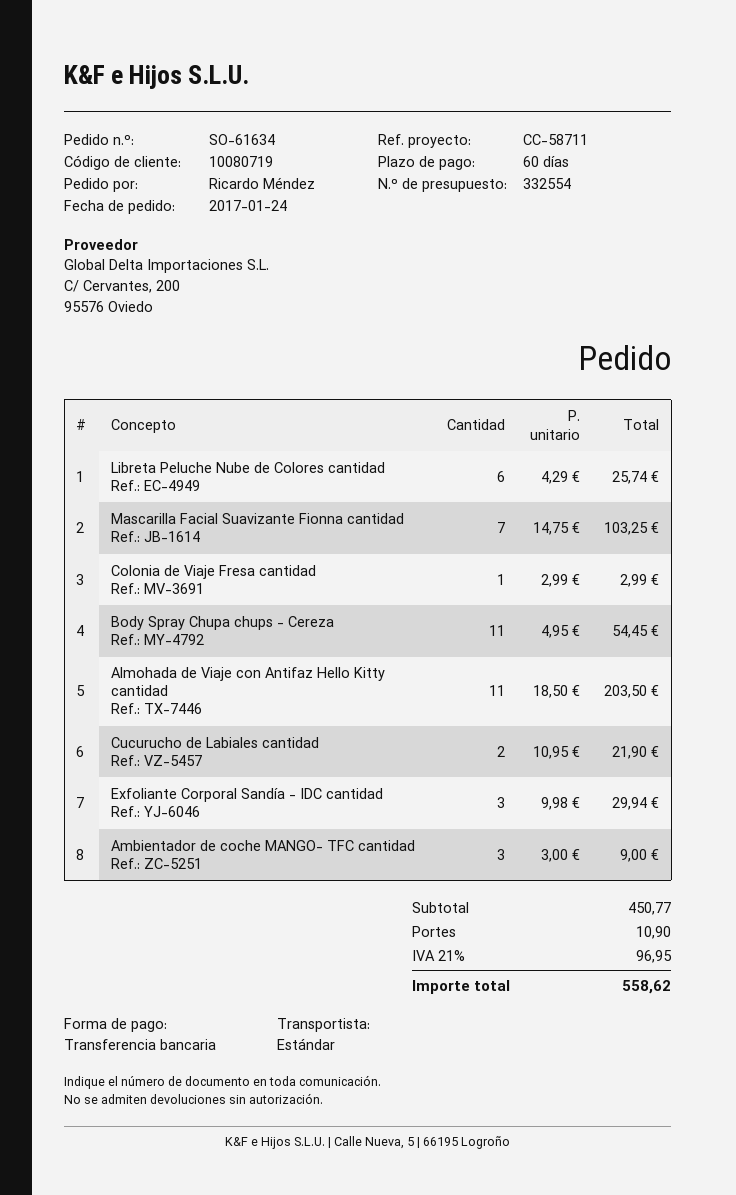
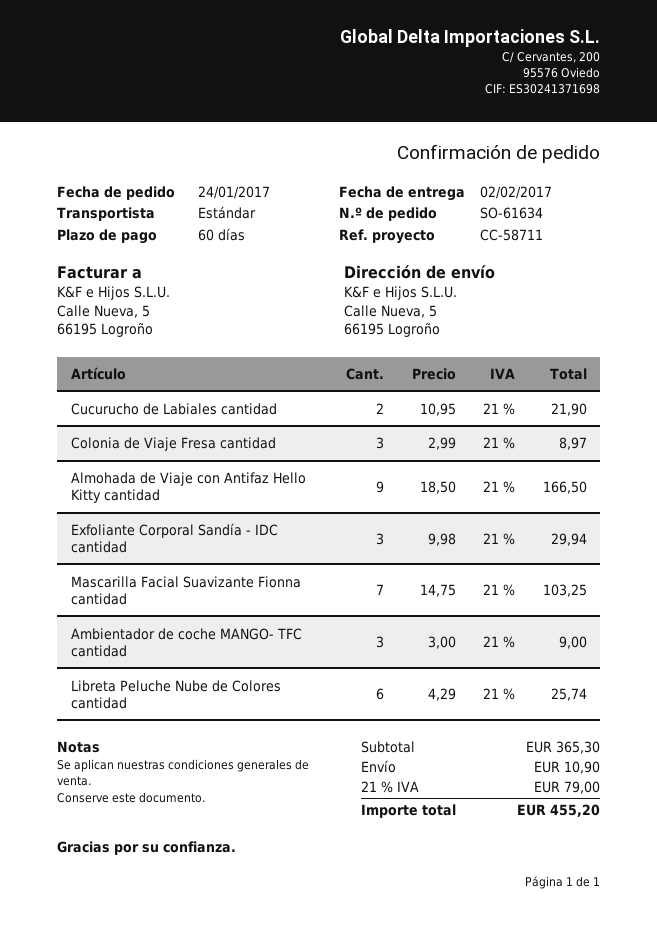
Colonia de Viaje Fresa cantidad: 1 x 2.99 = 2.99 -> 3 x 2.99 = 8.97
Body Spray Chupa chups - Cereza: 11 x 4.95 = 54.45 -> none
Almohada de Viaje con Antifaz Hello Kitty cantidad: 11 x 18.50 = 203.50 -> 9 x 18.50 = 166.50
subtotal: 450.77 -> 365.30
tax: 21% = 96.95 -> 21% = 79.00
total: 558.62 -> 455.20

